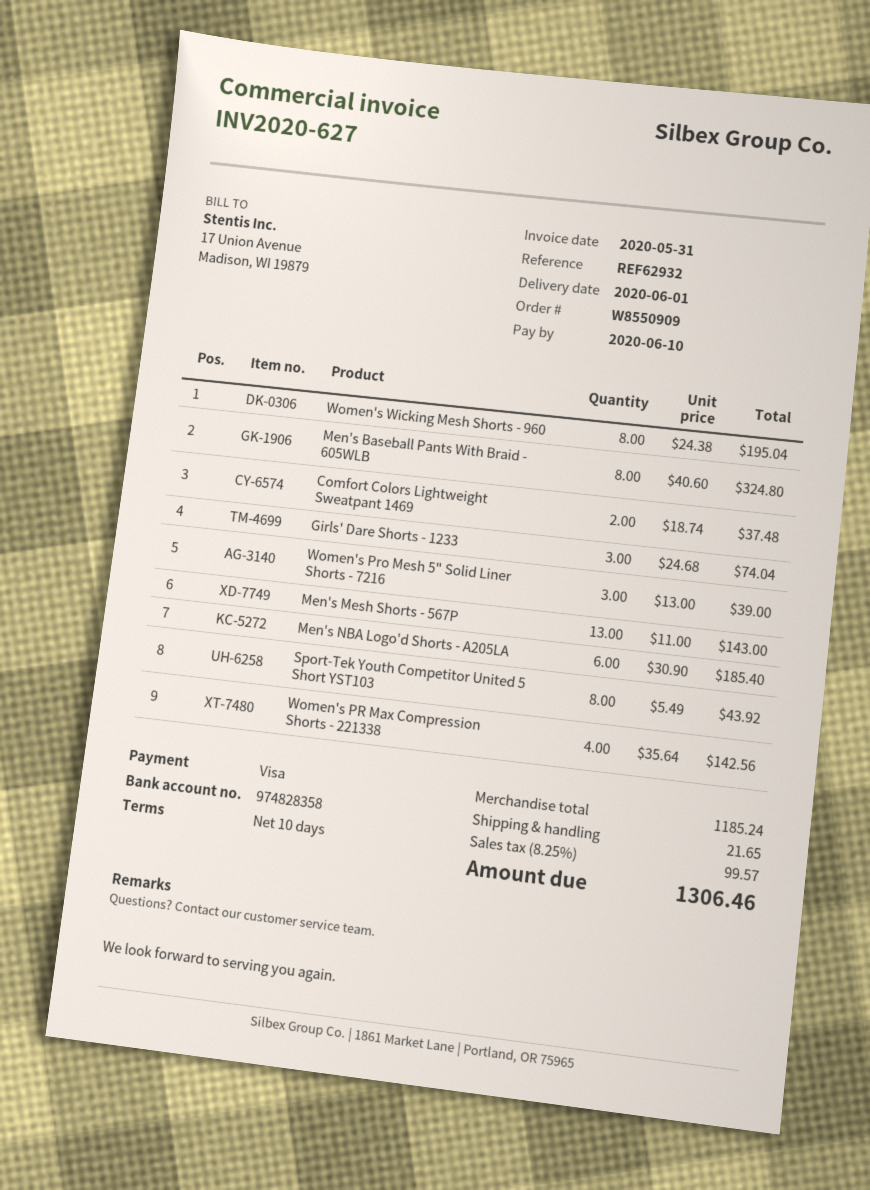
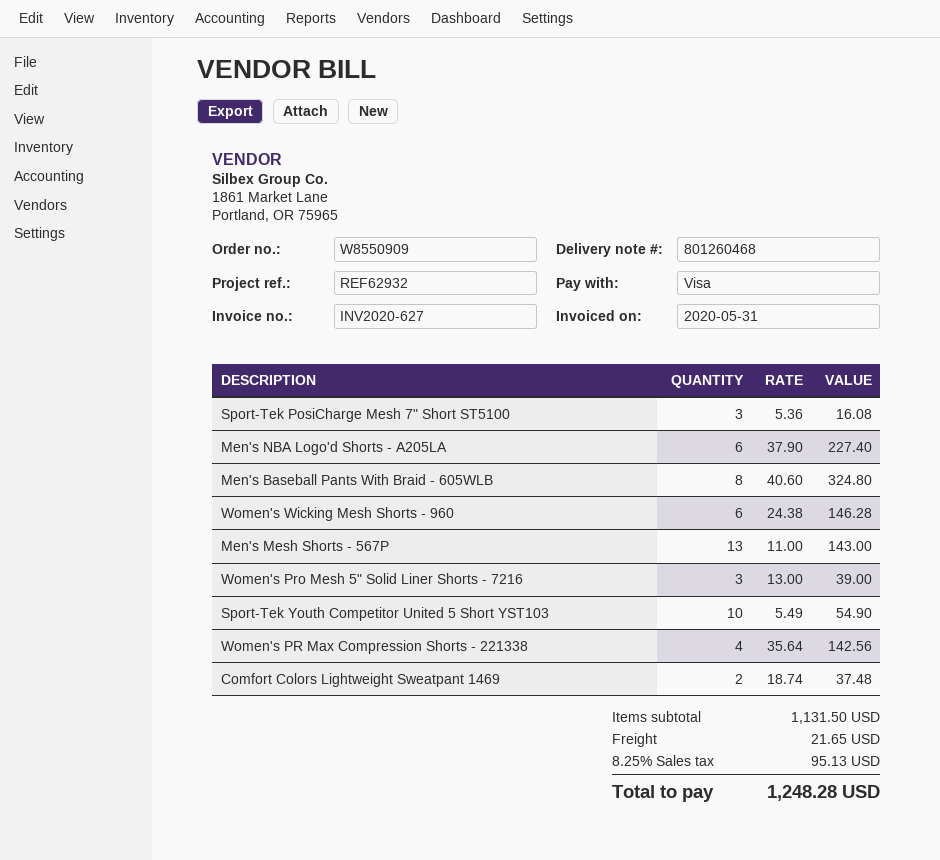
Women's Wicking Mesh Shorts - 960: 8 x 24.38 = 195.04 -> 6 x 24.38 = 146.28
Girls' Dare Shorts - 1233: 3 x 24.68 = 74.04 -> none
Men's NBA Logo'd Shorts - A205LA: 6 x 30.90 = 185.40 -> 6 x 37.90 = 227.40
Sport-Tek Youth Competitor United 5 Short YST103: 8 x 5.49 = 43.92 -> 10 x 5.49 = 54.90
Sport-Tek PosiCharge Mesh 7" Short ST5100: none -> 3 x 5.36 = 16.08
subtotal: 1185.24 -> 1131.50
tax: 8.25% = 99.57 -> 8.25% = 95.13
total: 1306.46 -> 1248.28

